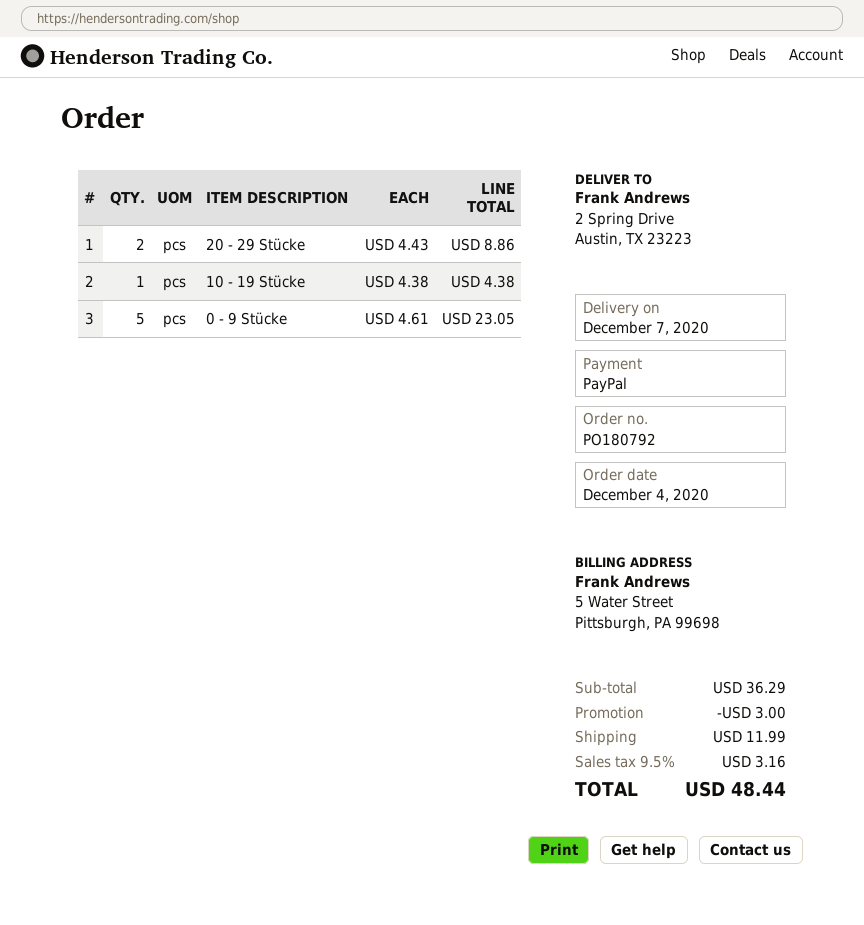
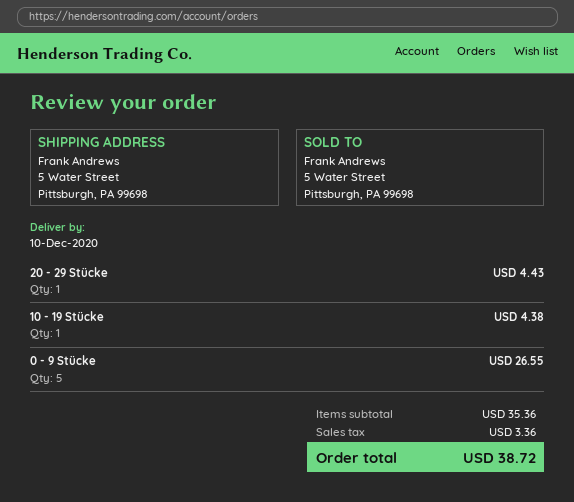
delivery date: 2020-12-07 -> 2020-12-10
ship to: 2 Spring Drive, Austin, TX 23223 -> 5 Water Street, Pittsburgh, PA 99698
20 - 29 Stücke: 2 for 8.86 -> 1 for 4.43
0 - 9 Stücke: 5 for 23.05 -> 5 for 26.55
subtotal: 36.29 -> 35.36
discount: 3.00 -> none
shipping: 11.99 -> none
tax: 3.16 -> 3.36
total: 48.44 -> 38.72

